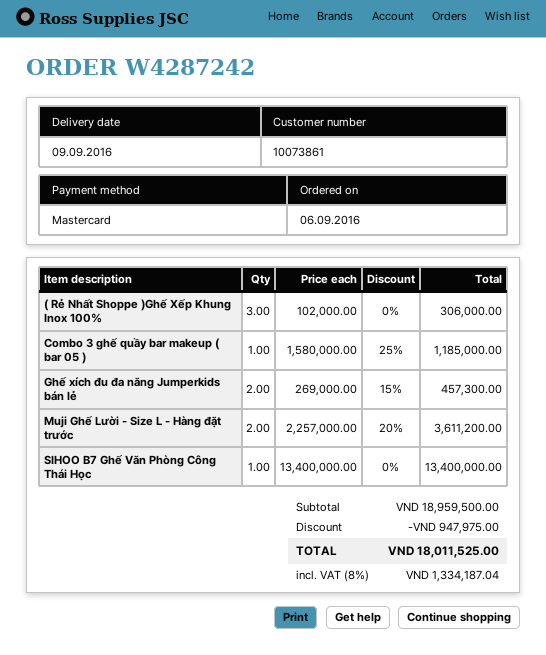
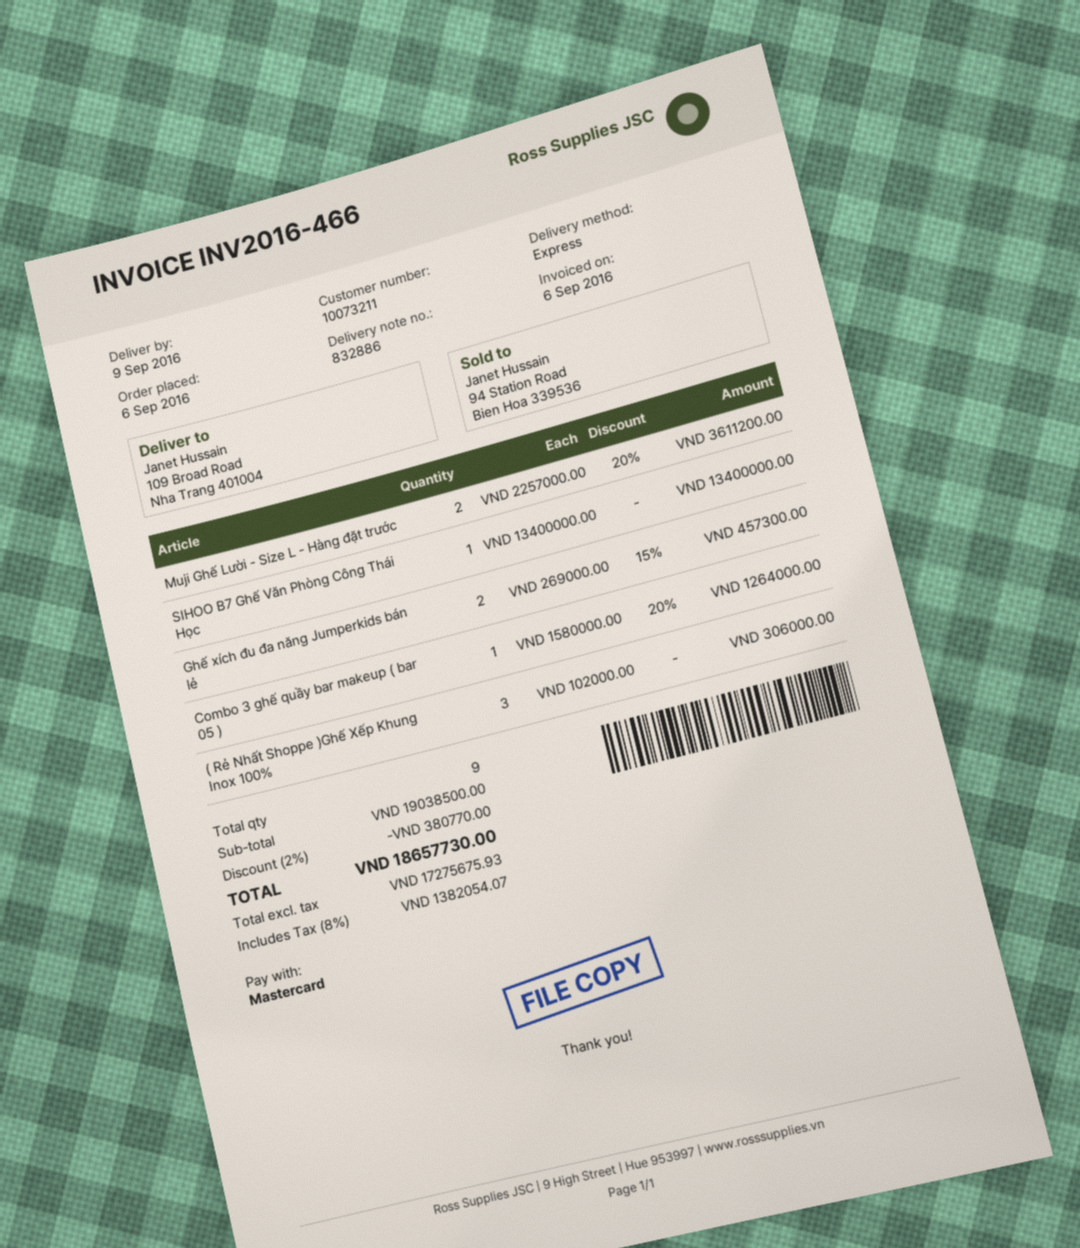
customer number: 10073861 -> 10073211
Combo 3 ghế quầy bar makeup ( bar 05 ): 1 x 1580000.00 - 25% = 1185000.00 -> 1 x 1580000.00 - 20% = 1264000.00
subtotal: 18959500.00 -> 19038500.00
discount: 947975.00 -> 380770.00
tax: 8% = 1334187.04 -> 8% = 1382054.07
total: 18011525.00 -> 18657730.00

